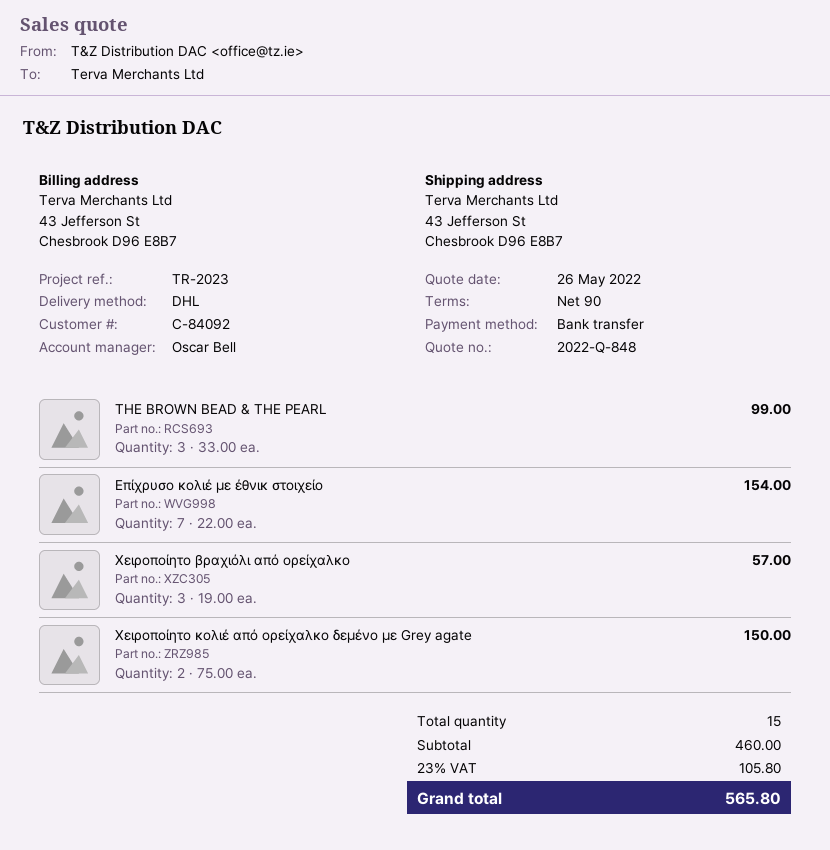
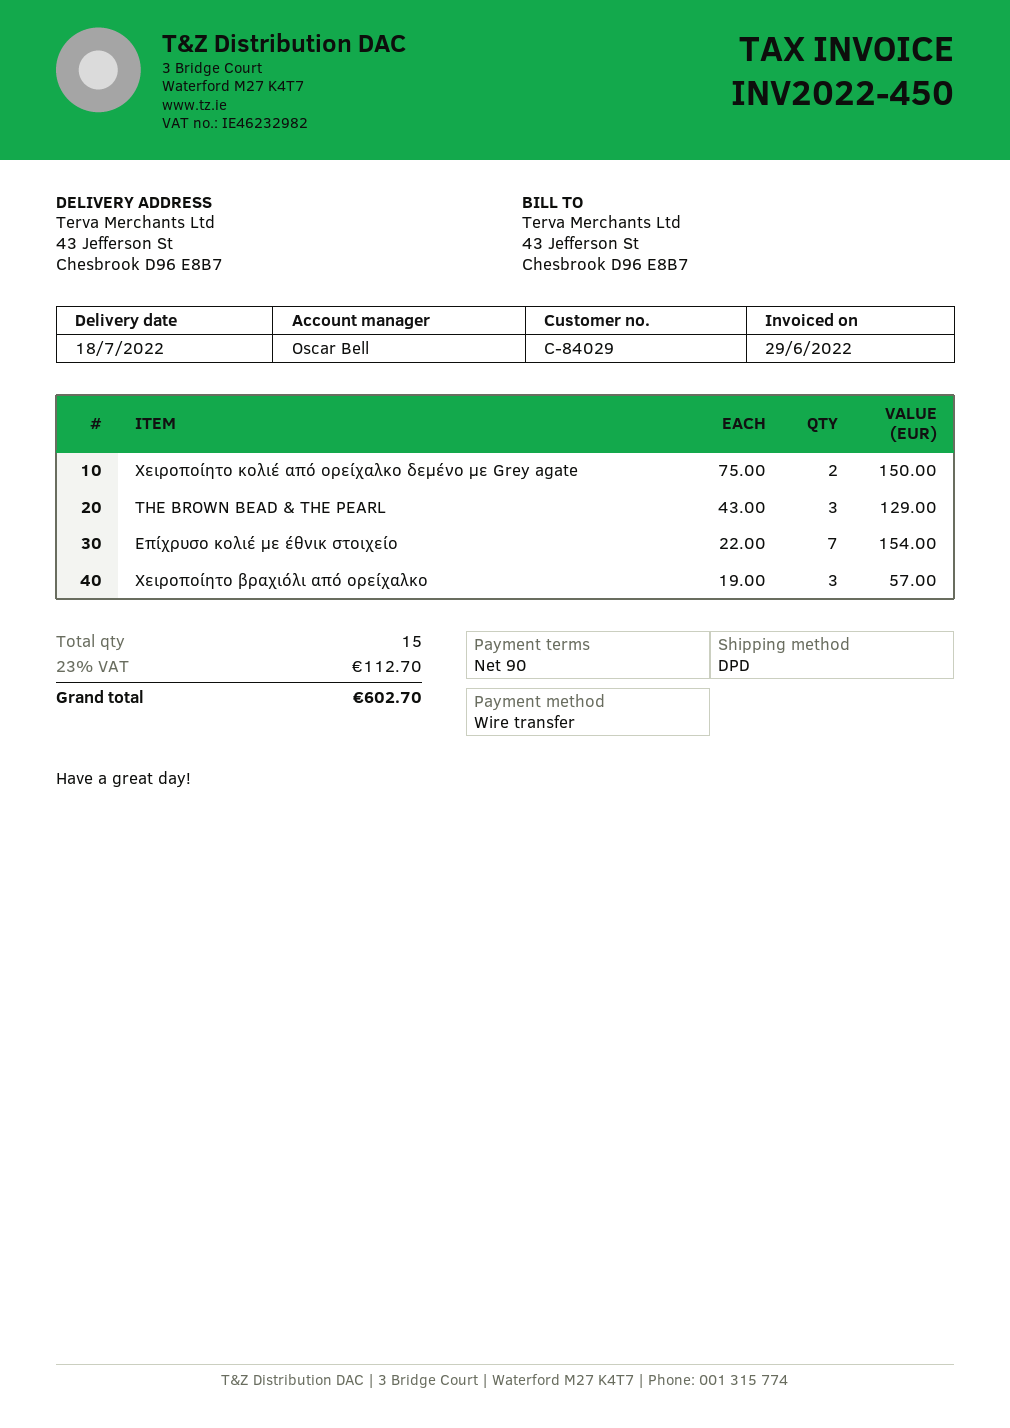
customer number: C-84092 -> C-84029
shipping method: DHL -> DPD
THE BROWN BEAD & THE PEARL: 3 x 33.00 = 99.00 -> 3 x 43.00 = 129.00
tax: 23% = 105.80 -> 23% = 112.70
total: 565.80 -> 602.70

